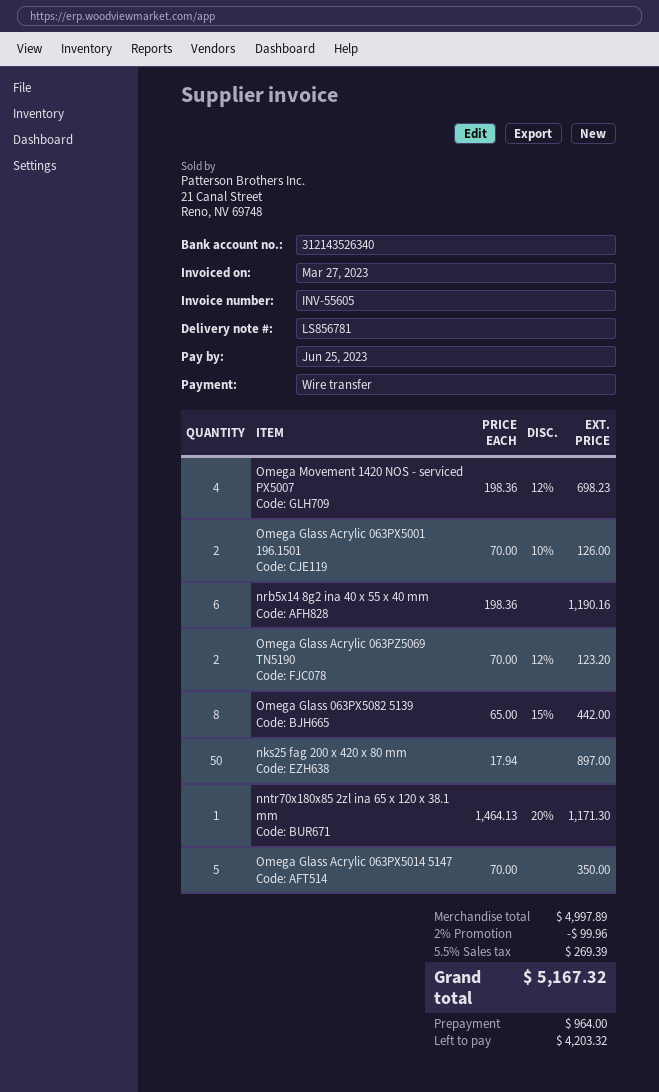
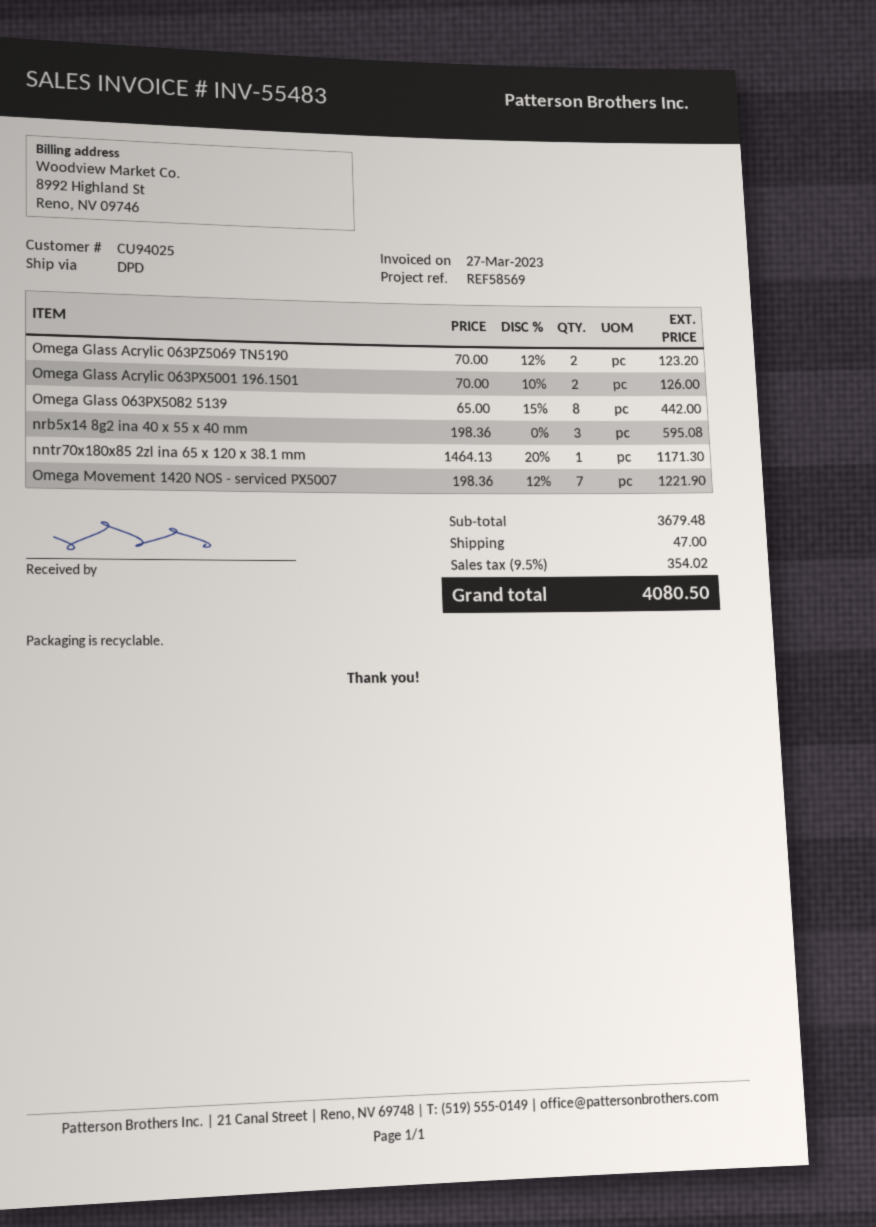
invoice number: INV-55605 -> INV-55483
Omega Movement 1420 NOS - serviced PX5007: 4 x 198.36 - 12% = 698.23 -> 7 x 198.36 - 12% = 1221.90
nrb5x14 8g2 ina 40 x 55 x 40 mm: 6 x 198.36 = 1190.16 -> 3 x 198.36 = 595.08
nks25 fag 200 x 420 x 80 mm: 50 x 17.94 = 897.00 -> none
Omega Glass Acrylic 063PX5014 5147: 5 x 70.00 = 350.00 -> none
subtotal: 4997.89 -> 3679.48
discount: 2% = 99.96 -> none
shipping: none -> 47.00
tax: 5.5% = 269.39 -> 9.5% = 354.02
total: 5167.32 -> 4080.50

